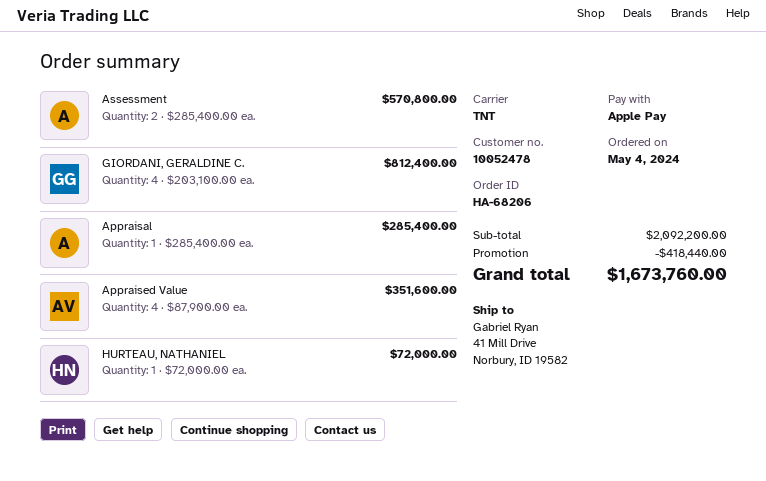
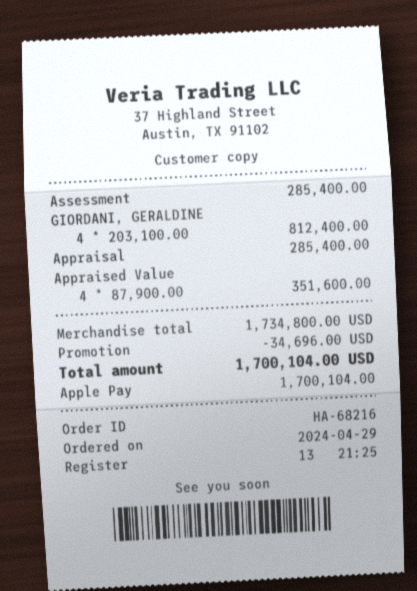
order number: HA-68206 -> HA-68216
order date: 2024-05-04 -> 2024-04-29
Assessment: 2 x 285400.00 = 570800.00 -> 1 x 285400.00 = 285400.00
HURTEAU, NATHANIEL: 1 x 72000.00 = 72000.00 -> none
subtotal: 2092200.00 -> 1734800.00
discount: 418440.00 -> 34696.00
total: 1673760.00 -> 1700104.00

